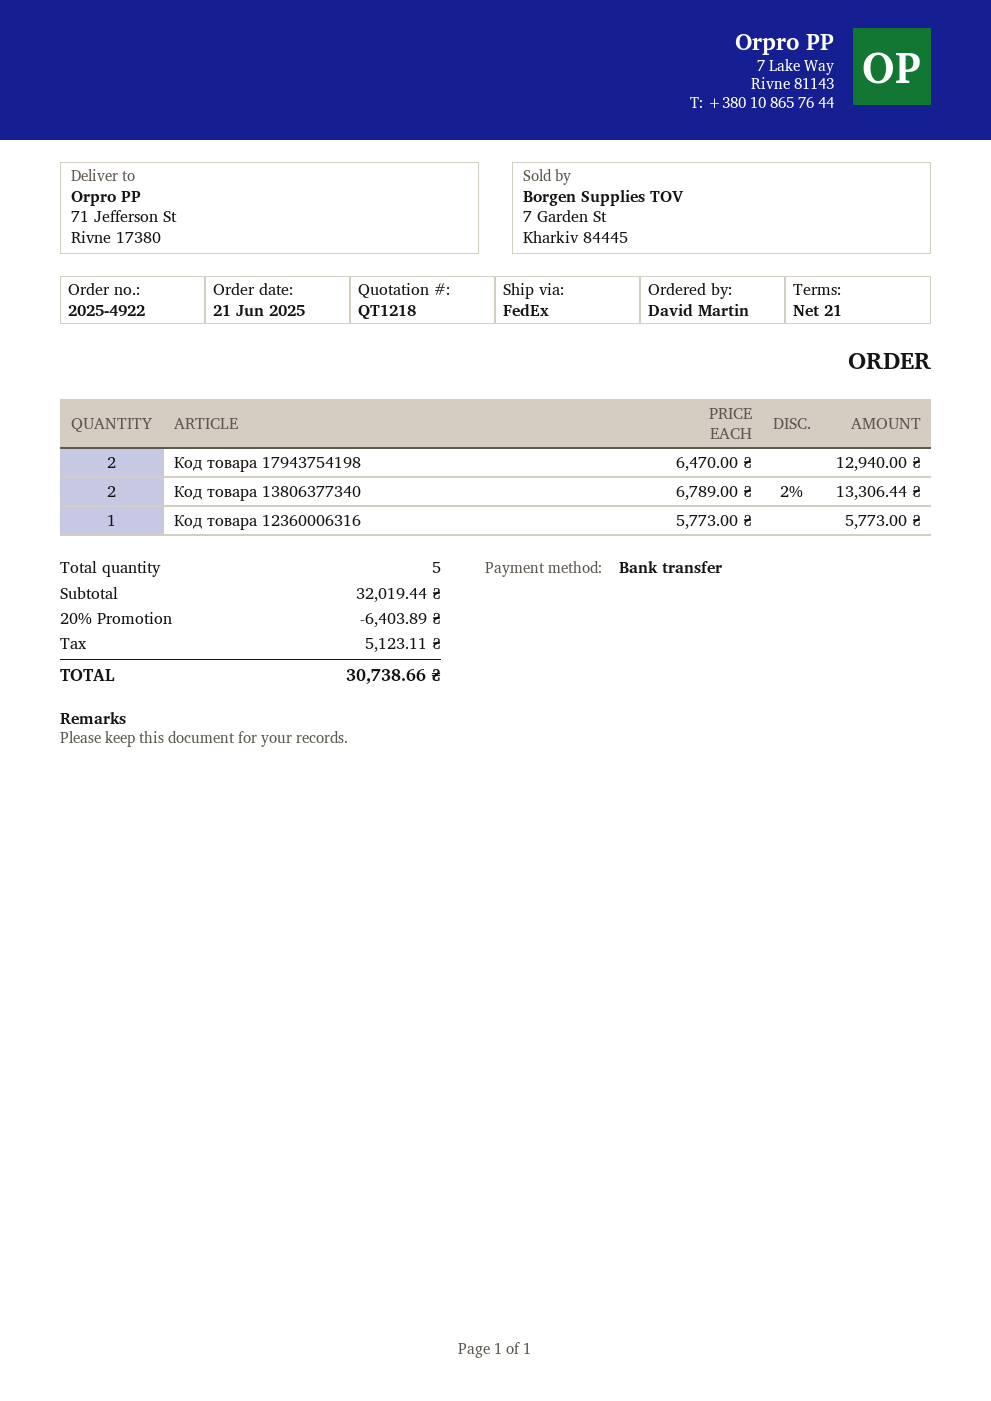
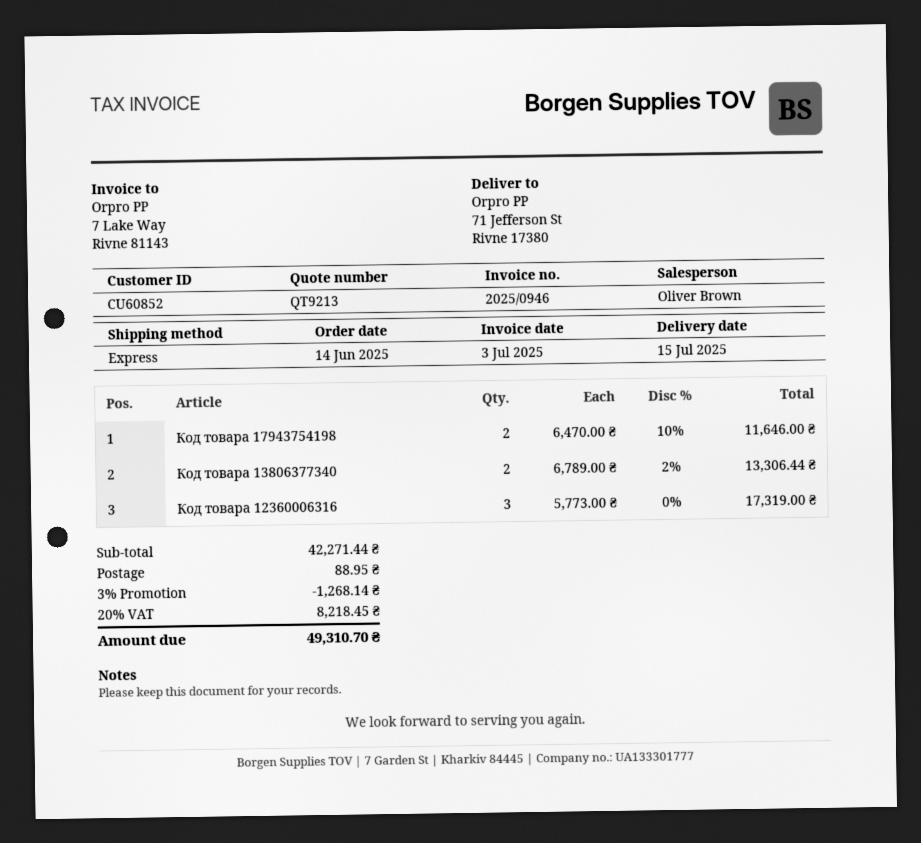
quote number: QT1218 -> QT9213
order date: 2025-06-21 -> 2025-06-14
shipping method: FedEx -> express
Код товара 17943754198: 2 x 6470.00 = 12940.00 -> 2 x 6470.00 - 10% = 11646.00
Код товара 12360006316: 1 x 5773.00 = 5773.00 -> 3 x 5773.00 = 17319.00
subtotal: 32019.44 -> 42271.44
discount: 20% = 6403.89 -> 3% = 1268.14
shipping: none -> 88.95
tax: 5123.11 -> 8218.45
total: 30738.66 -> 49310.70

